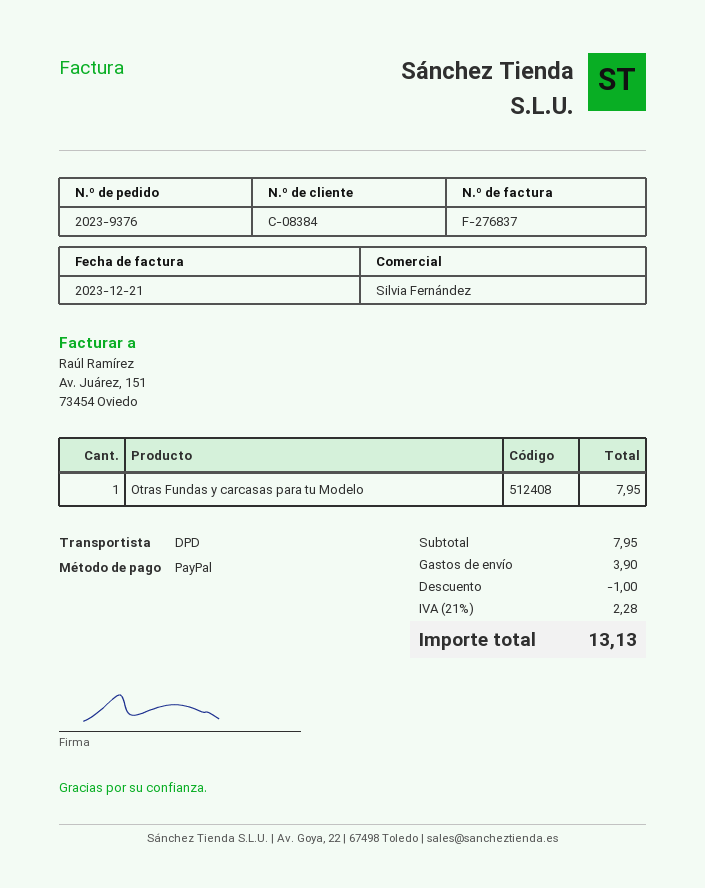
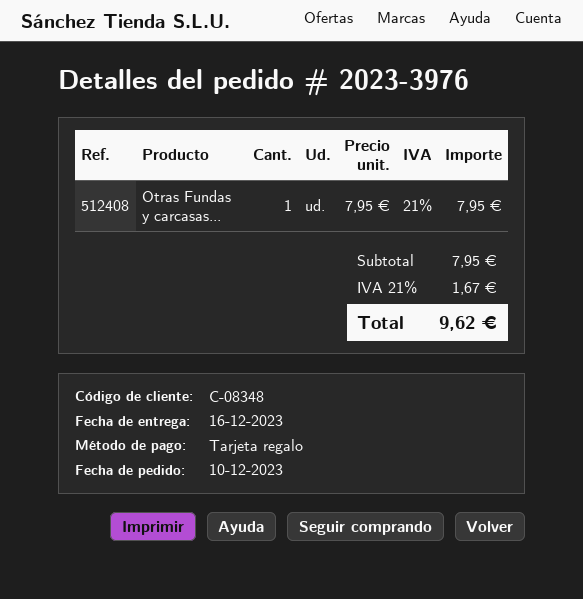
order number: 2023-9376 -> 2023-3976
customer number: C-08384 -> C-08348
payment method: PayPal -> gift card
discount: 1.00 -> none
shipping: 3.90 -> none
tax: 21% = 2.28 -> 21% = 1.67
total: 13.13 -> 9.62

